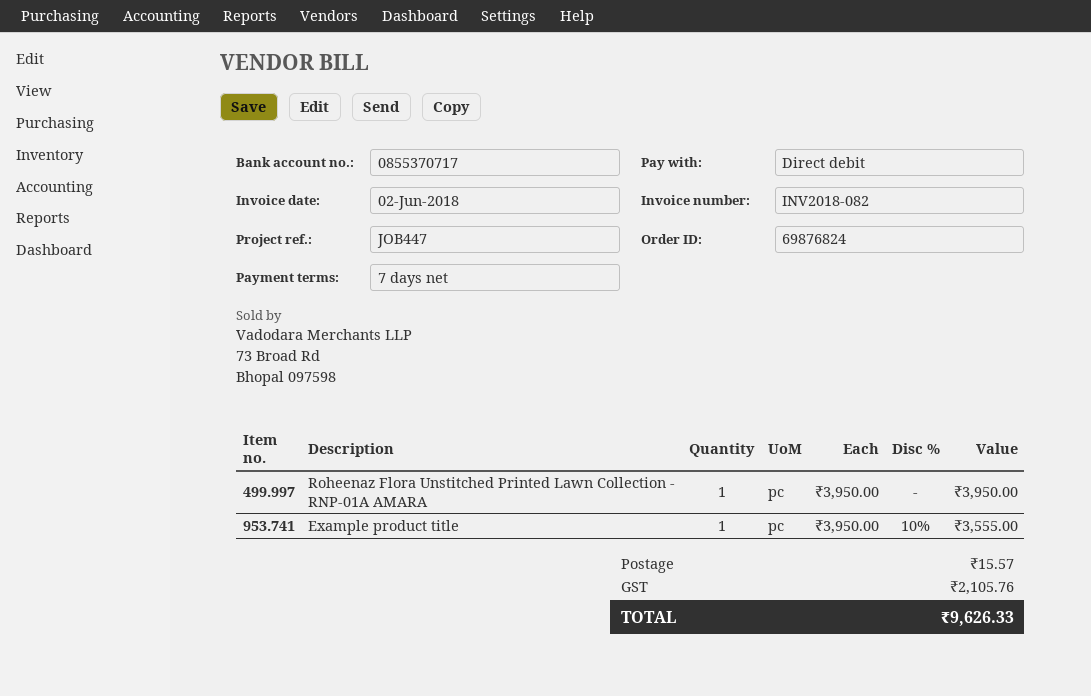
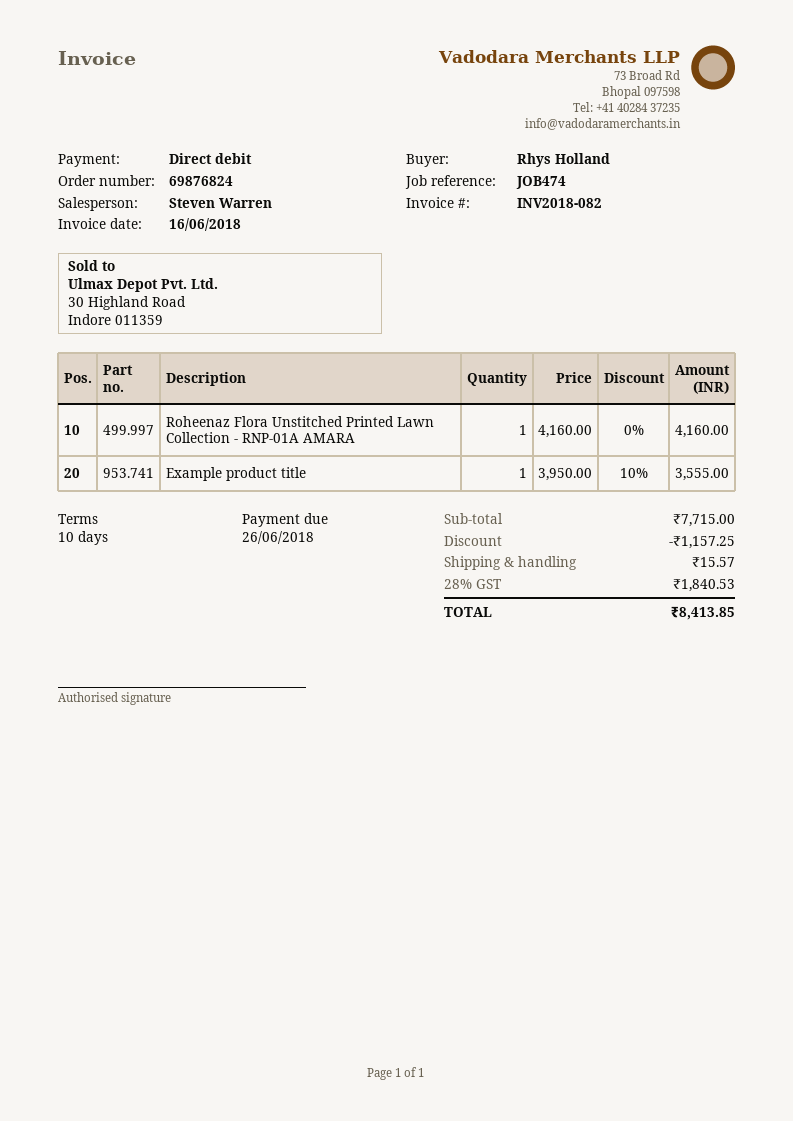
invoice date: 2018-06-02 -> 2018-06-16
payment terms: 7 days -> 10 days
reference: JOB447 -> JOB474
Roheenaz Flora Unstitched Printed Lawn Collection - RNP-01A AMARA: 1 x 3950.00 = 3950.00 -> 1 x 4160.00 = 4160.00
discount: none -> 1157.25
tax: 2105.76 -> 1840.53
total: 9626.33 -> 8413.85

